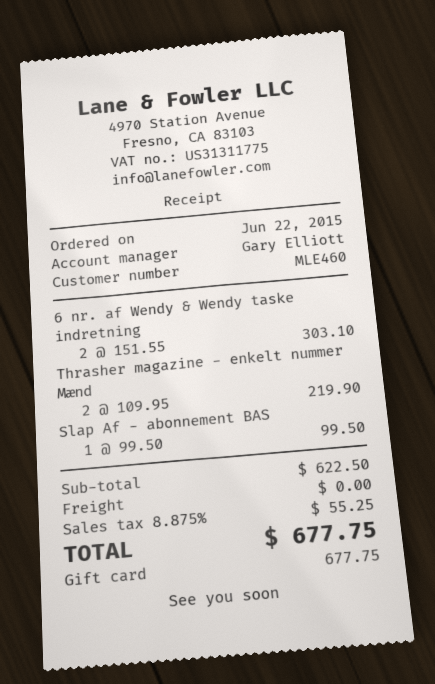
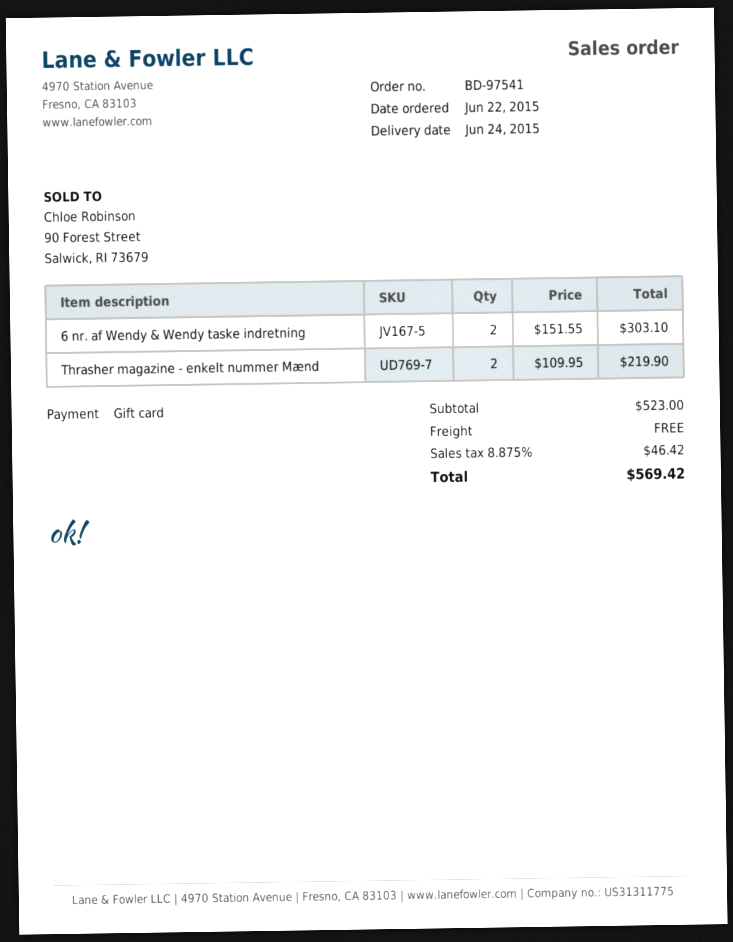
Slap Af - abonnement BAS: 1 x 99.50 = 99.50 -> none
subtotal: 622.50 -> 523.00
tax: 8.875% = 55.25 -> 8.875% = 46.42
total: 677.75 -> 569.42

